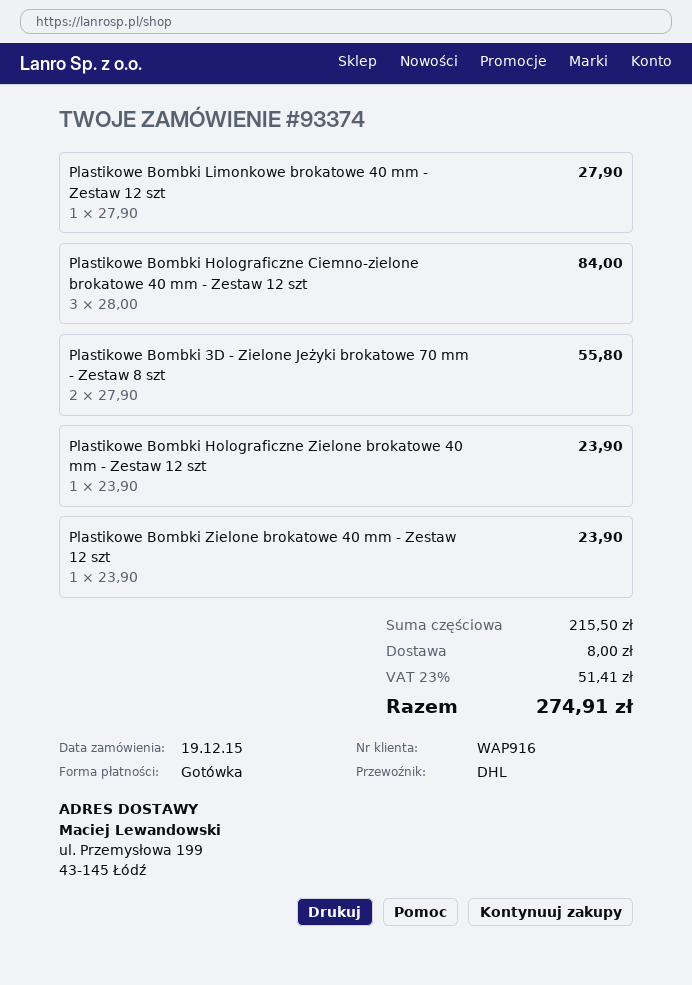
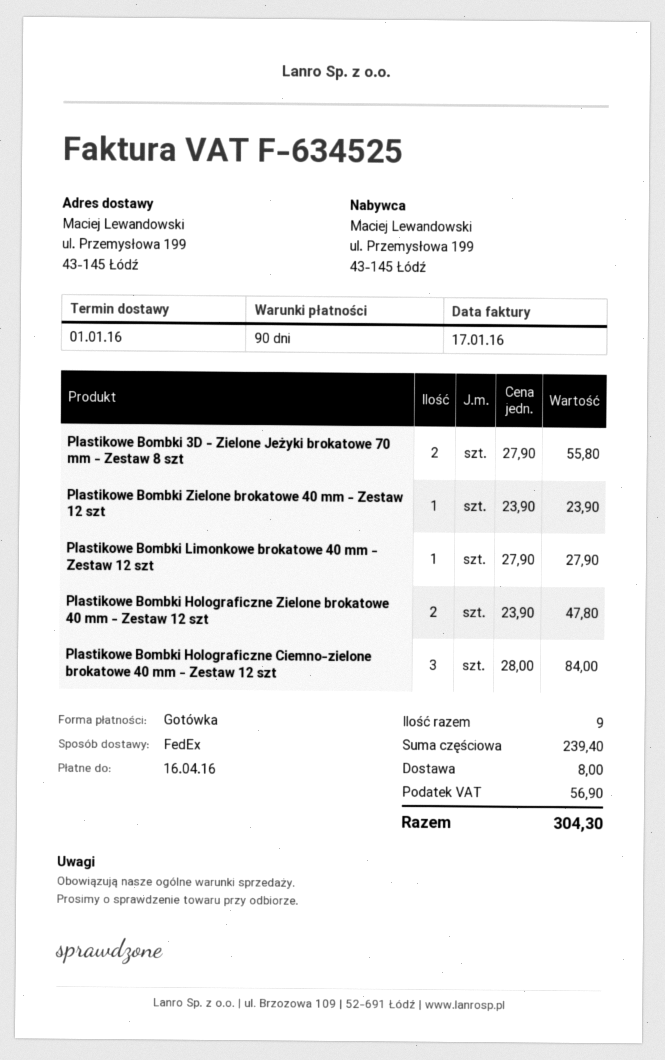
shipping method: DHL -> FedEx
Plastikowe Bombki Holograficzne Zielone brokatowe 40 mm - Zestaw 12 szt: 1 x 23.90 = 23.90 -> 2 x 23.90 = 47.80
subtotal: 215.50 -> 239.40
tax: 51.41 -> 56.90
total: 274.91 -> 304.30

